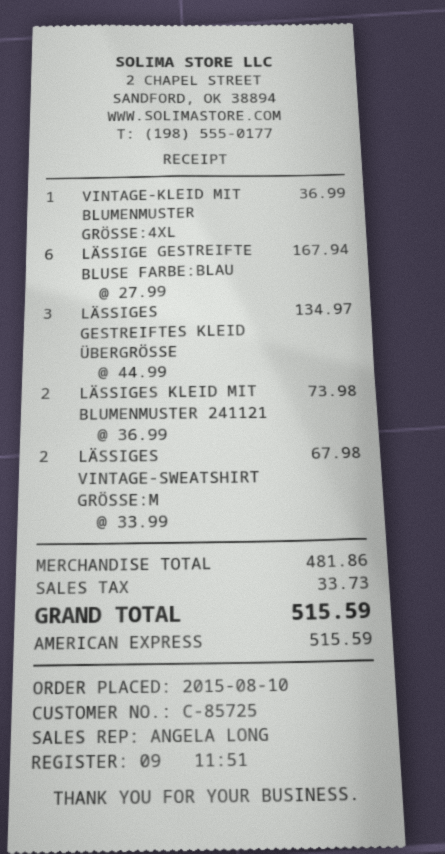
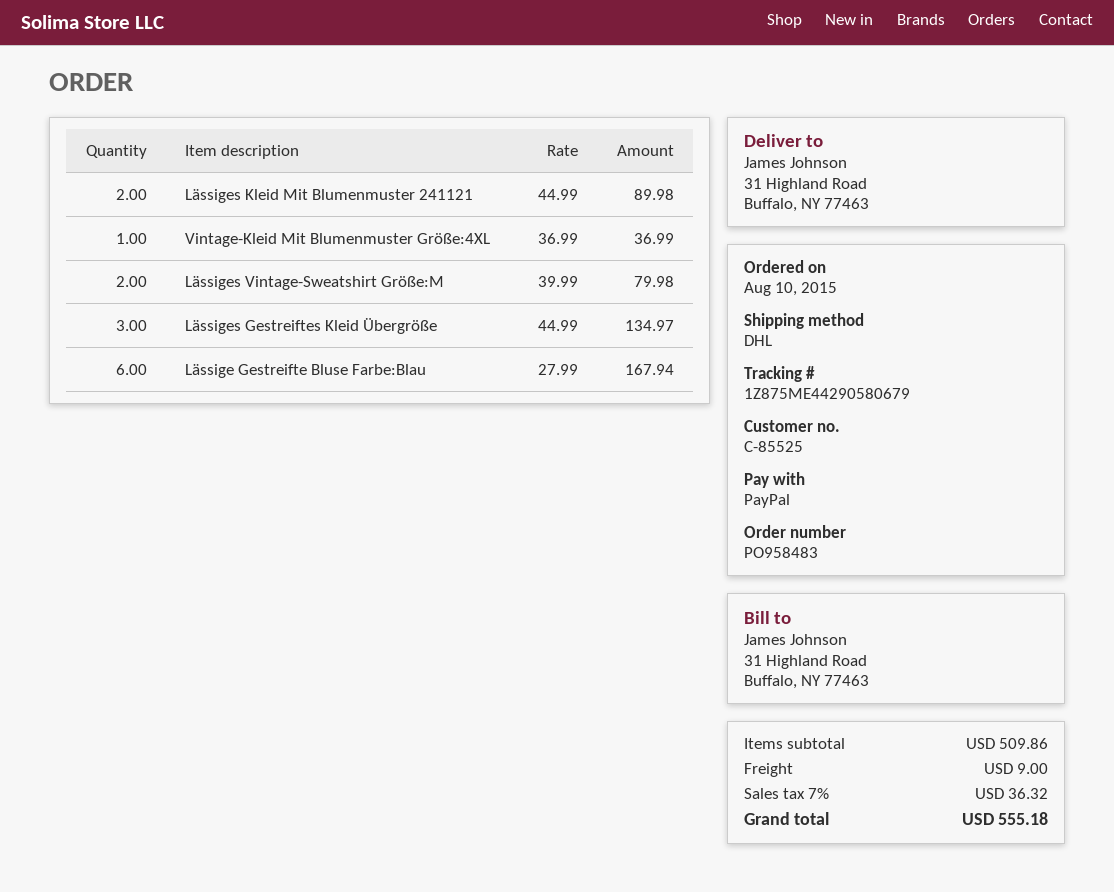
customer number: C-85725 -> C-85525
payment method: American Express -> PayPal
LÄSSIGES KLEID MIT BLUMENMUSTER 241121: 2 x 36.99 = 73.98 -> 2 x 44.99 = 89.98
LÄSSIGES VINTAGE-SWEATSHIRT GRÖSSE:M: 2 x 33.99 = 67.98 -> 2 x 39.99 = 79.98
subtotal: 481.86 -> 509.86
shipping: none -> 9.00
tax: 33.73 -> 36.32
total: 515.59 -> 555.18

